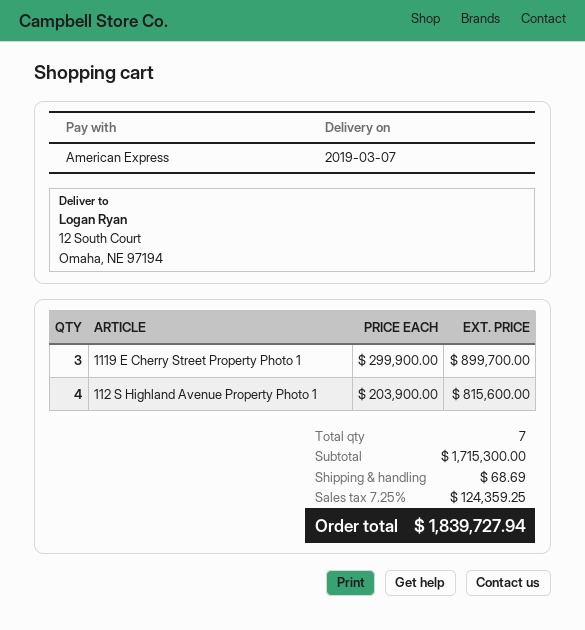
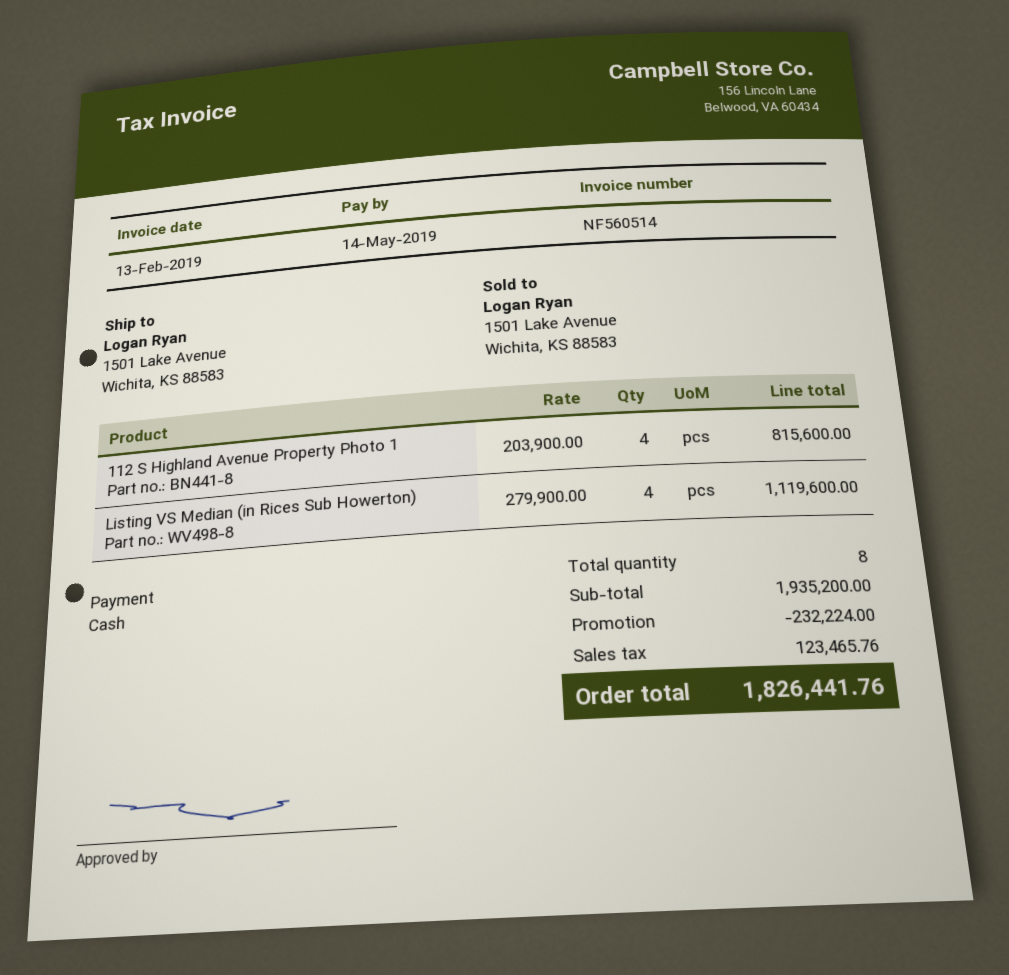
payment method: American Express -> cash
ship to: 12 South Court, Omaha, NE 97194 -> 1501 Lake Avenue, Wichita, KS 88583
1119 E Cherry Street Property Photo 1: 3 x 299900.00 = 899700.00 -> none
Listing VS Median (in Rices Sub Howerton): none -> 4 x 279900.00 = 1119600.00
total quantity: 7 -> 8
subtotal: 1715300.00 -> 1935200.00
discount: none -> 232224.00
shipping: 68.69 -> none
tax: 124359.25 -> 123465.76
total: 1839727.94 -> 1826441.76

